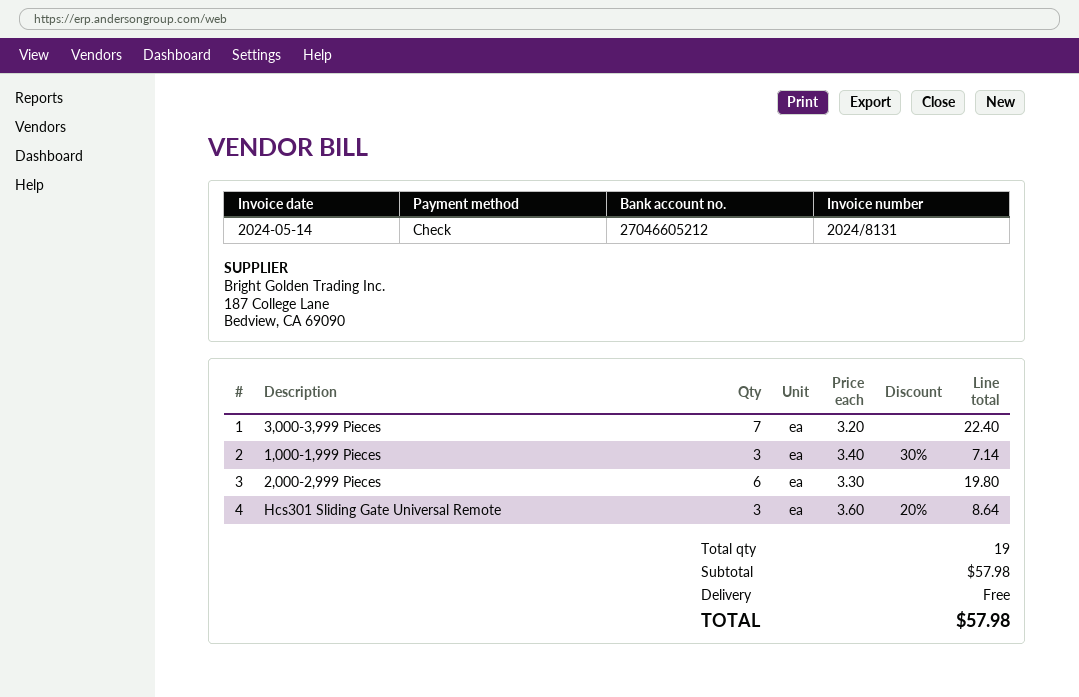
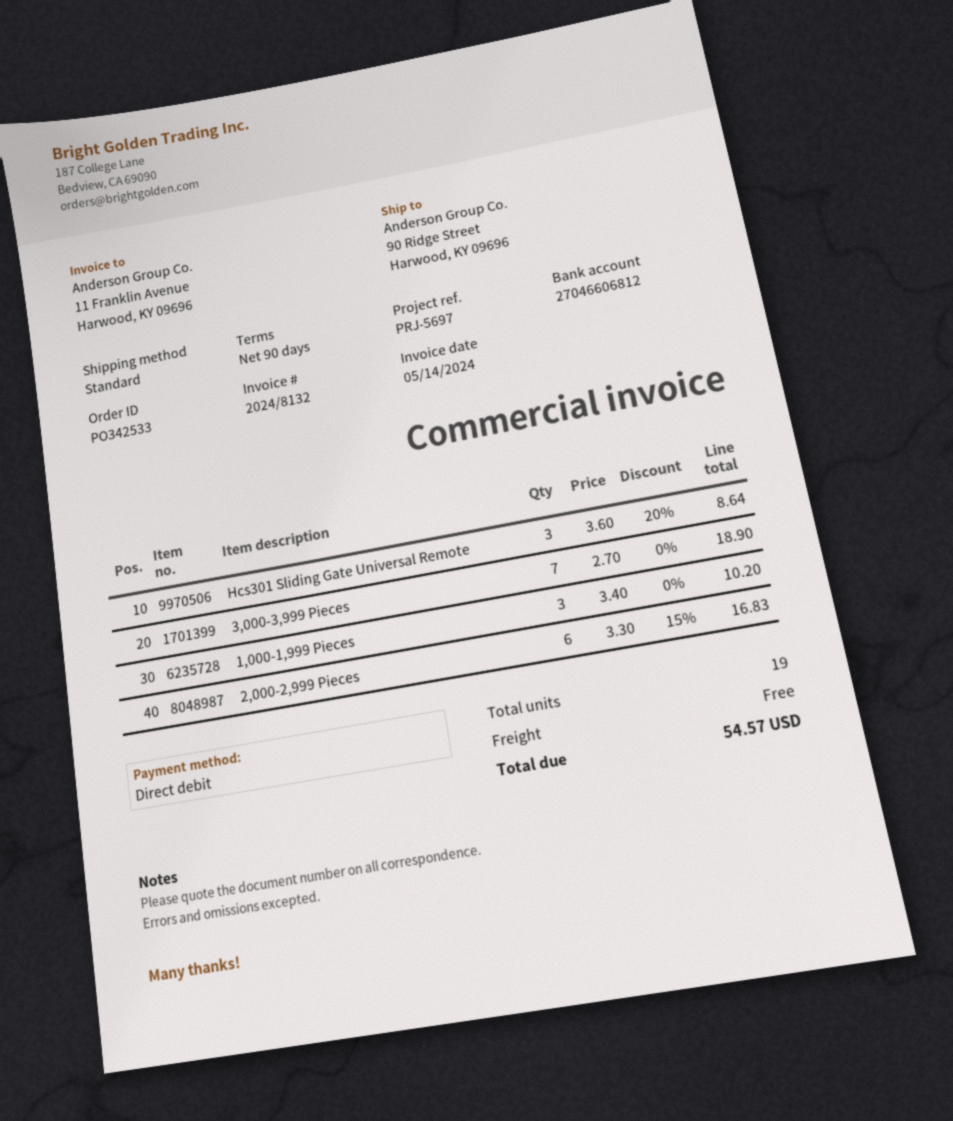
invoice number: 2024/8131 -> 2024/8132
payment method: cheque -> direct debit
bank account: 27046605212 -> 27046606812
3,000-3,999 Pieces: 7 x 3.20 = 22.40 -> 7 x 2.70 = 18.90
1,000-1,999 Pieces: 3 x 3.40 - 30% = 7.14 -> 3 x 3.40 = 10.20
2,000-2,999 Pieces: 6 x 3.30 = 19.80 -> 6 x 3.30 - 15% = 16.83
total: 57.98 -> 54.57

